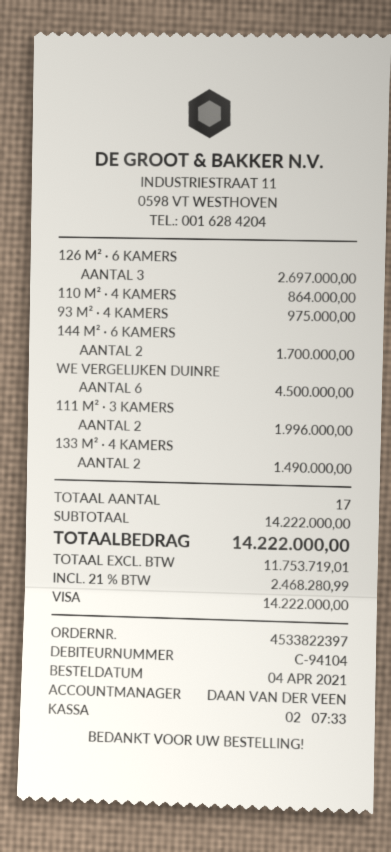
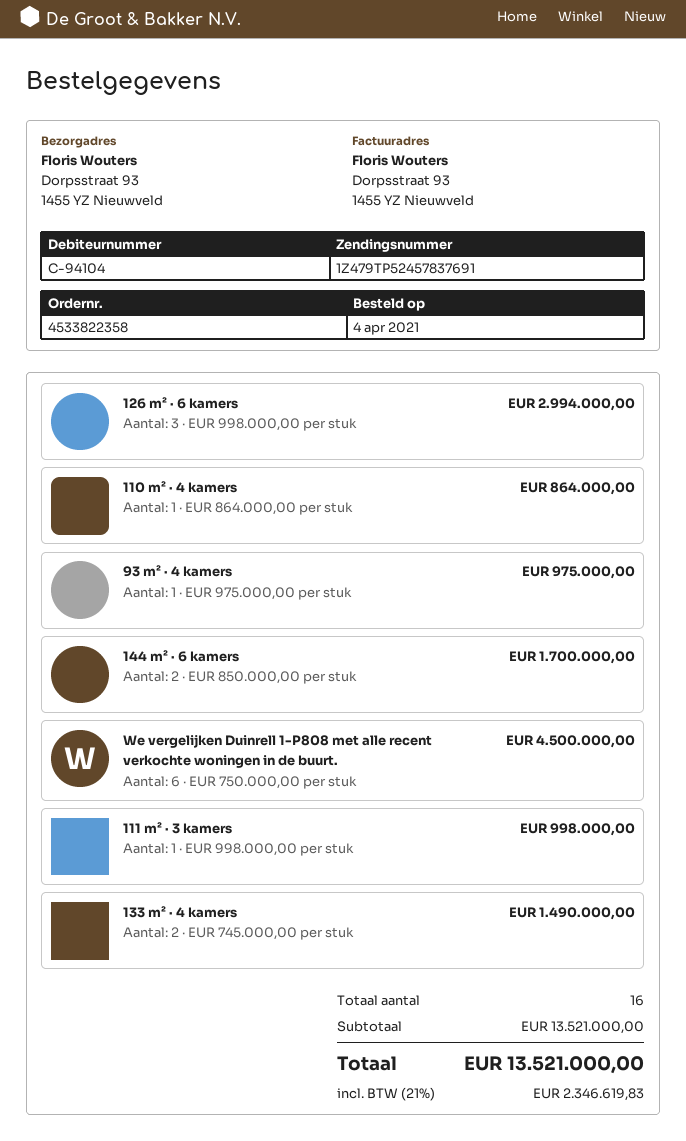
order number: 4533822397 -> 4533822358
126 M² · 6 KAMERS: 3 for 2697000.00 -> 3 for 2994000.00
111 M² · 3 KAMERS: 2 for 1996000.00 -> 1 for 998000.00
total quantity: 17 -> 16
subtotal: 14222000.00 -> 13521000.00
tax: 21% = 2468280.99 -> 21% = 2346619.83
total: 14222000.00 -> 13521000.00

